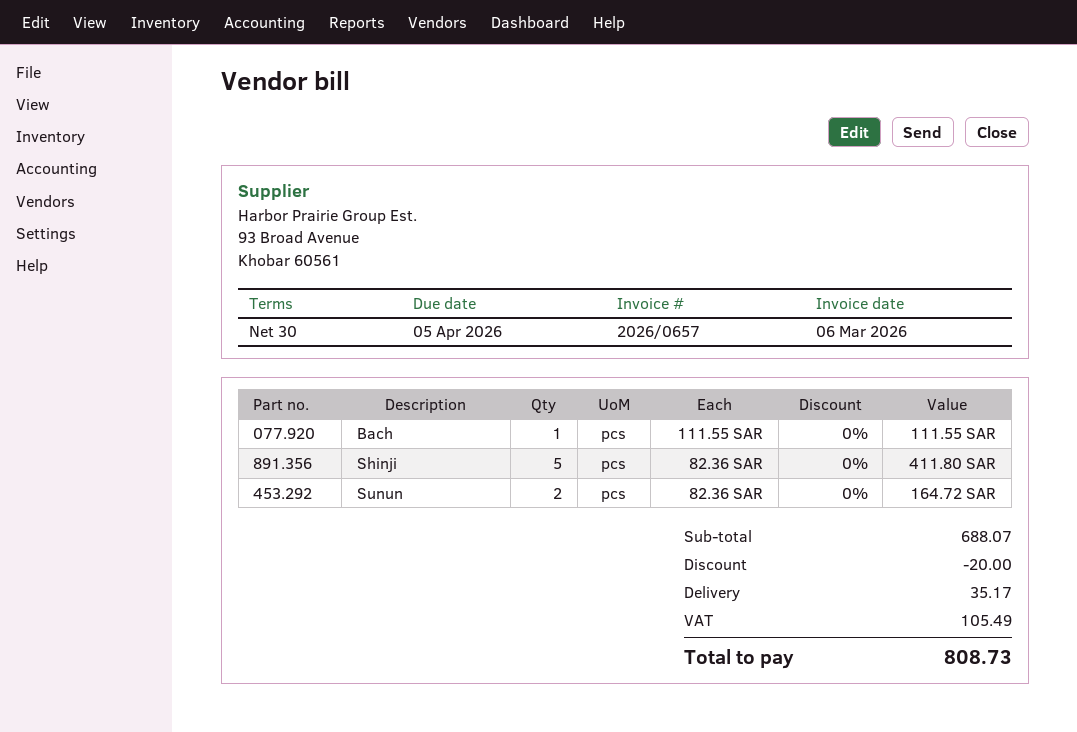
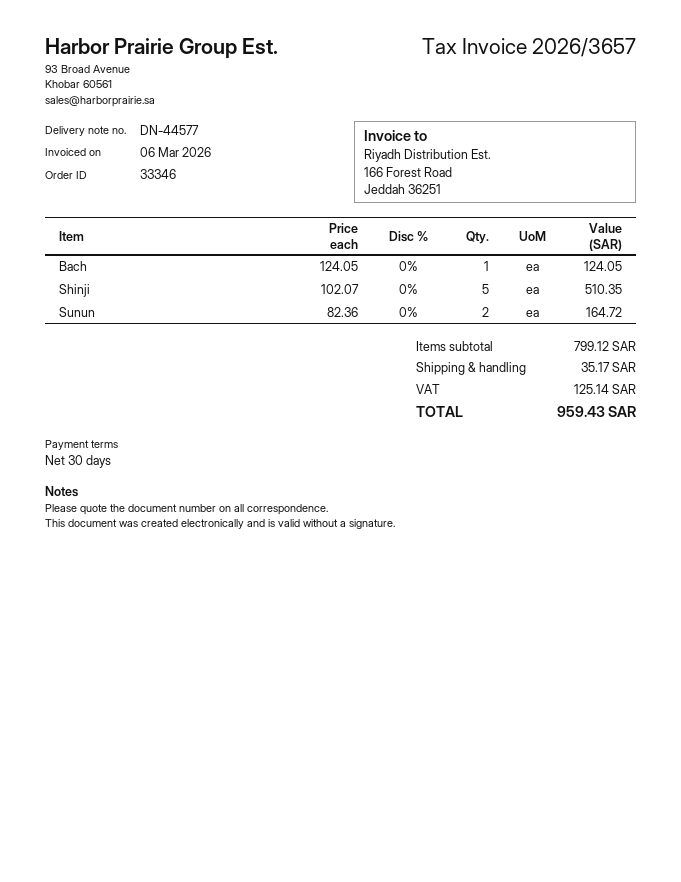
invoice number: 2026/0657 -> 2026/3657
Bach: 1 x 111.55 = 111.55 -> 1 x 124.05 = 124.05
Shinji: 5 x 82.36 = 411.80 -> 5 x 102.07 = 510.35
subtotal: 688.07 -> 799.12
discount: 20.00 -> none
tax: 105.49 -> 125.14
total: 808.73 -> 959.43

